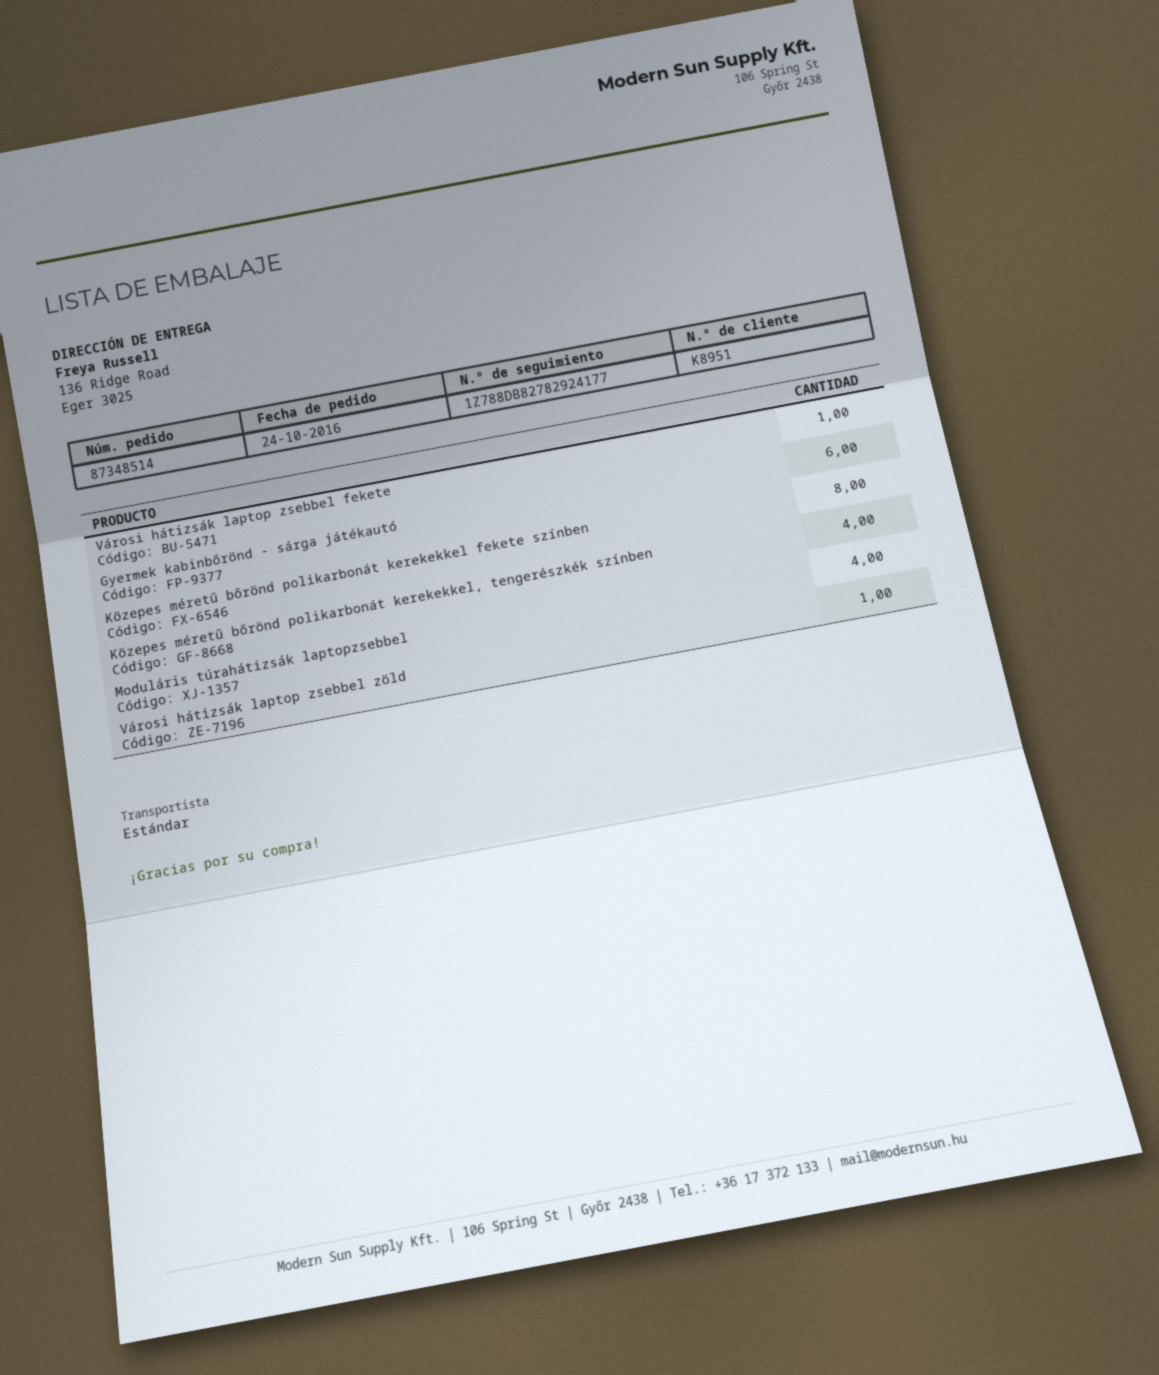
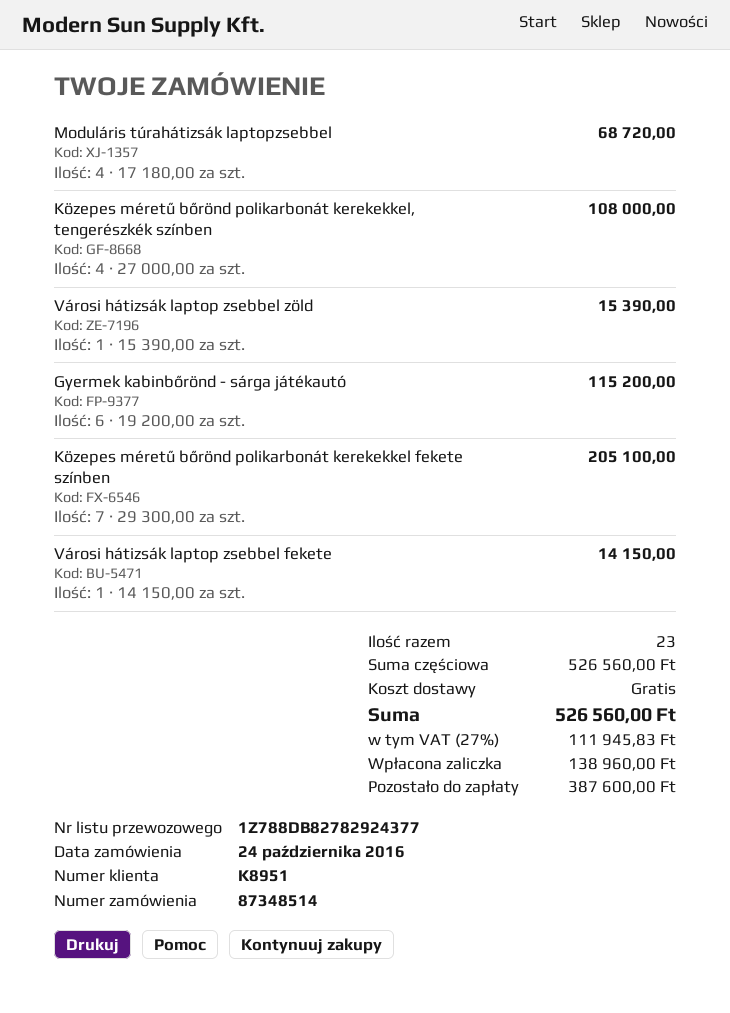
tracking number: 1Z788DB82782924177 -> 1Z788DB82782924377
Közepes méretű bőrönd polikarbonát kerekekkel fekete színben: 8 -> 7

